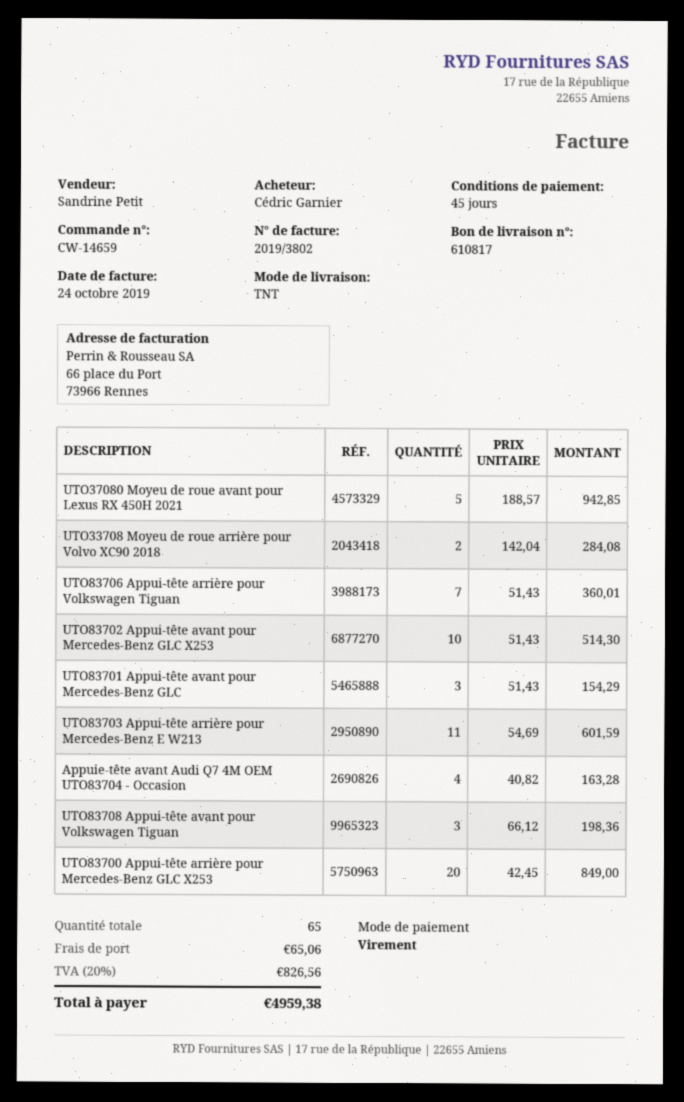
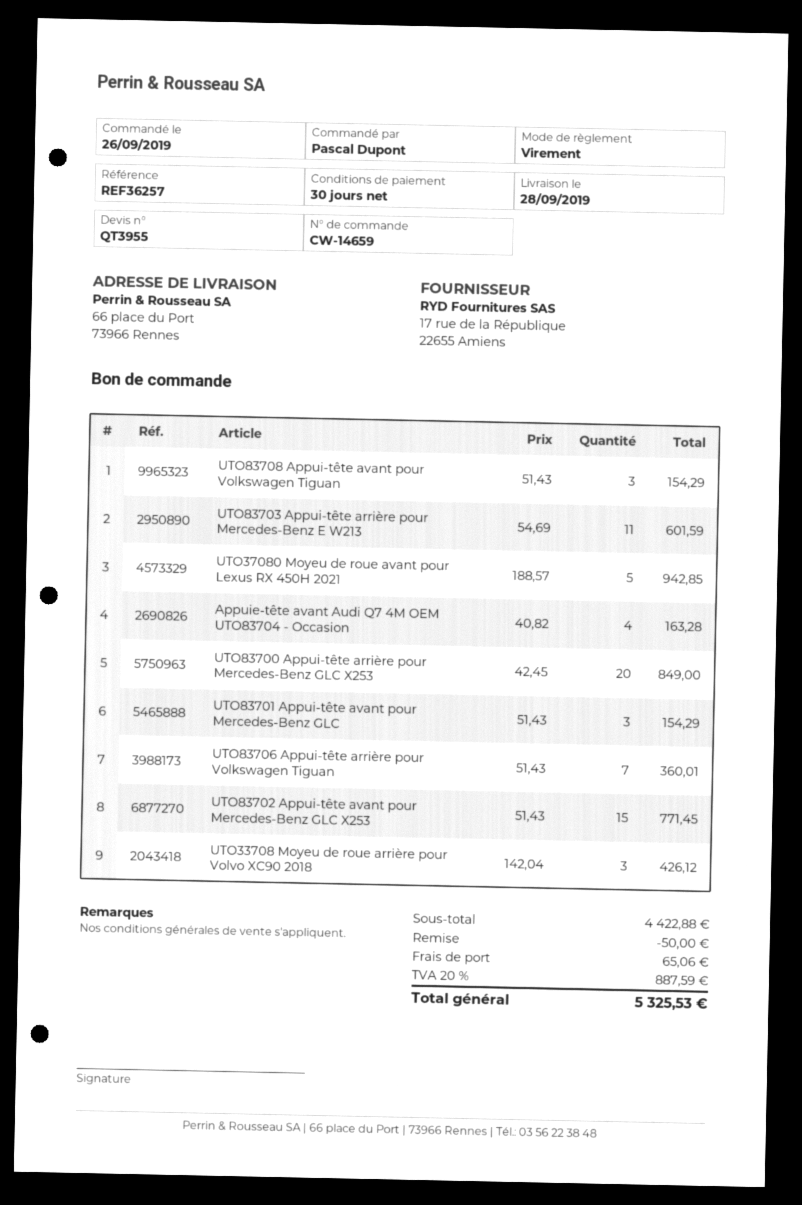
payment terms: 45 days -> 30 days
ordered by: Cédric Garnier -> Pascal Dupont
UTO33708 Moyeu de roue arrière pour Volvo XC90 2018: 2 x 142.04 = 284.08 -> 3 x 142.04 = 426.12
UTO83702 Appui-tête avant pour Mercedes-Benz GLC X253: 10 x 51.43 = 514.30 -> 15 x 51.43 = 771.45
UTO83708 Appui-tête avant pour Volkswagen Tiguan: 3 x 66.12 = 198.36 -> 3 x 51.43 = 154.29
discount: none -> 50.00
tax: 20% = 826.56 -> 20% = 887.59
total: 4959.38 -> 5325.53

